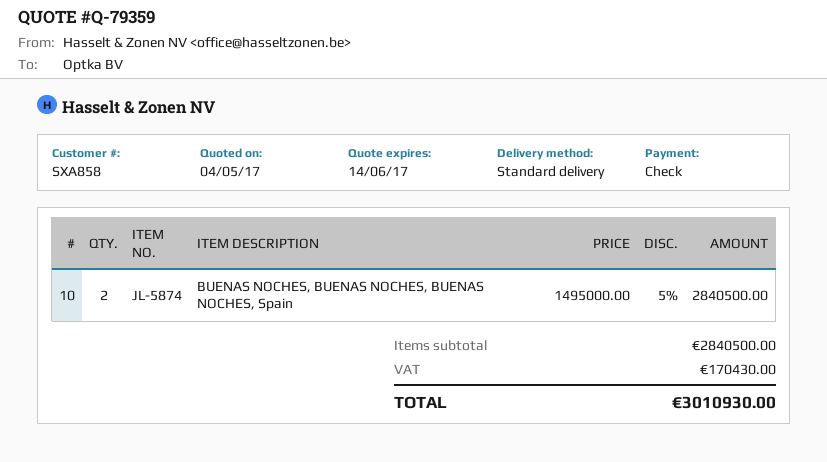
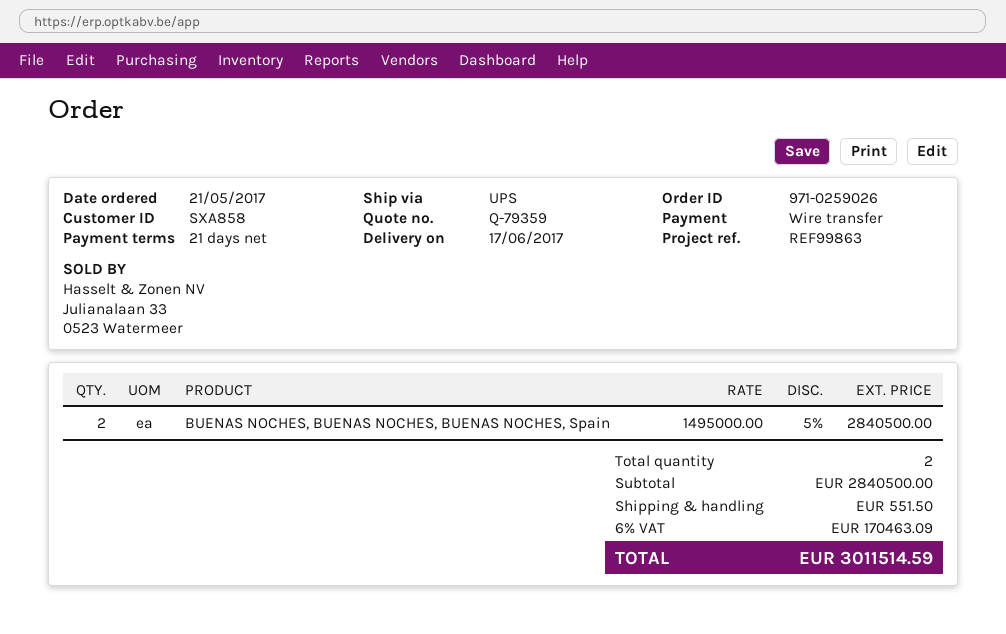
payment method: cheque -> bank transfer
shipping method: standard -> UPS
shipping: none -> 551.50
tax: 170430.00 -> 170463.09
total: 3010930.00 -> 3011514.59

